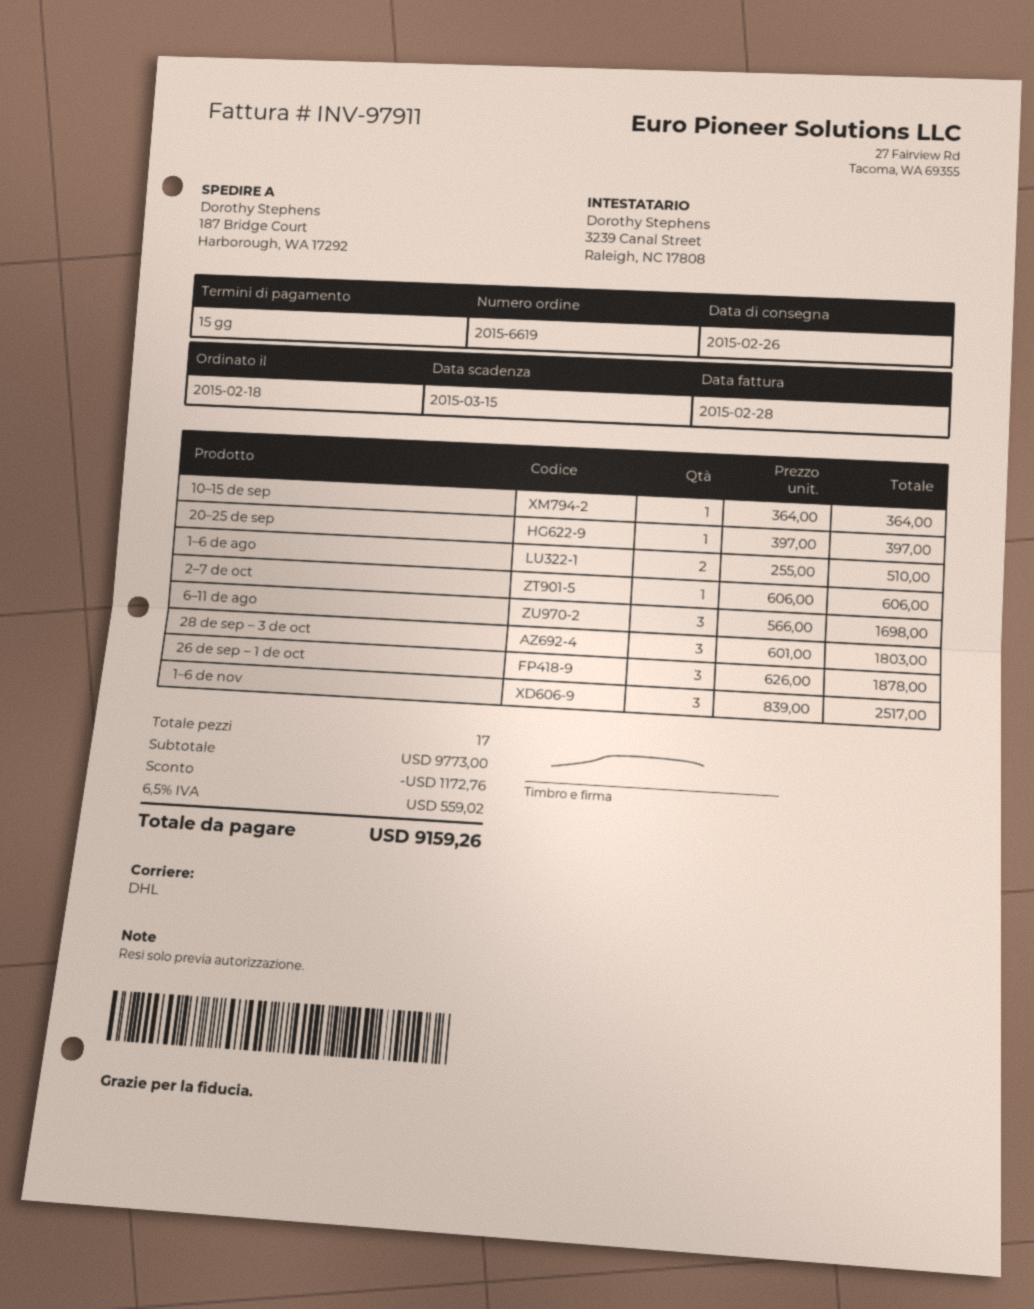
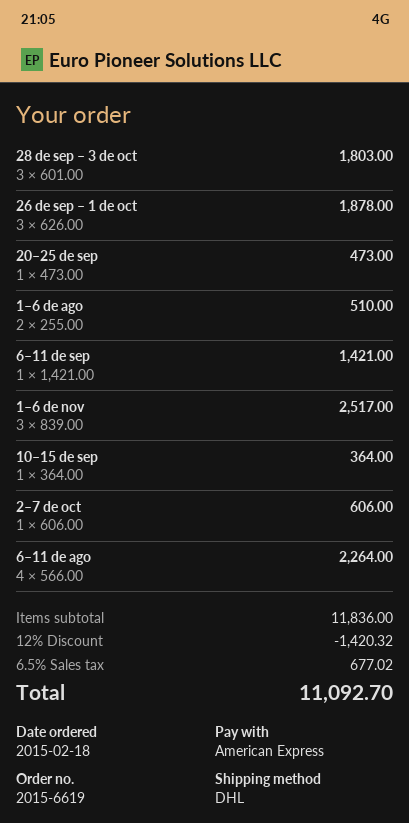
20–25 de sep: 1 x 397.00 = 397.00 -> 1 x 473.00 = 473.00
6–11 de ago: 3 x 566.00 = 1698.00 -> 4 x 566.00 = 2264.00
6–11 de sep: none -> 1 x 1421.00 = 1421.00
subtotal: 9773.00 -> 11836.00
discount: 1172.76 -> 1420.32
tax: 6.5% = 559.02 -> 6.5% = 677.02
total: 9159.26 -> 11092.70

